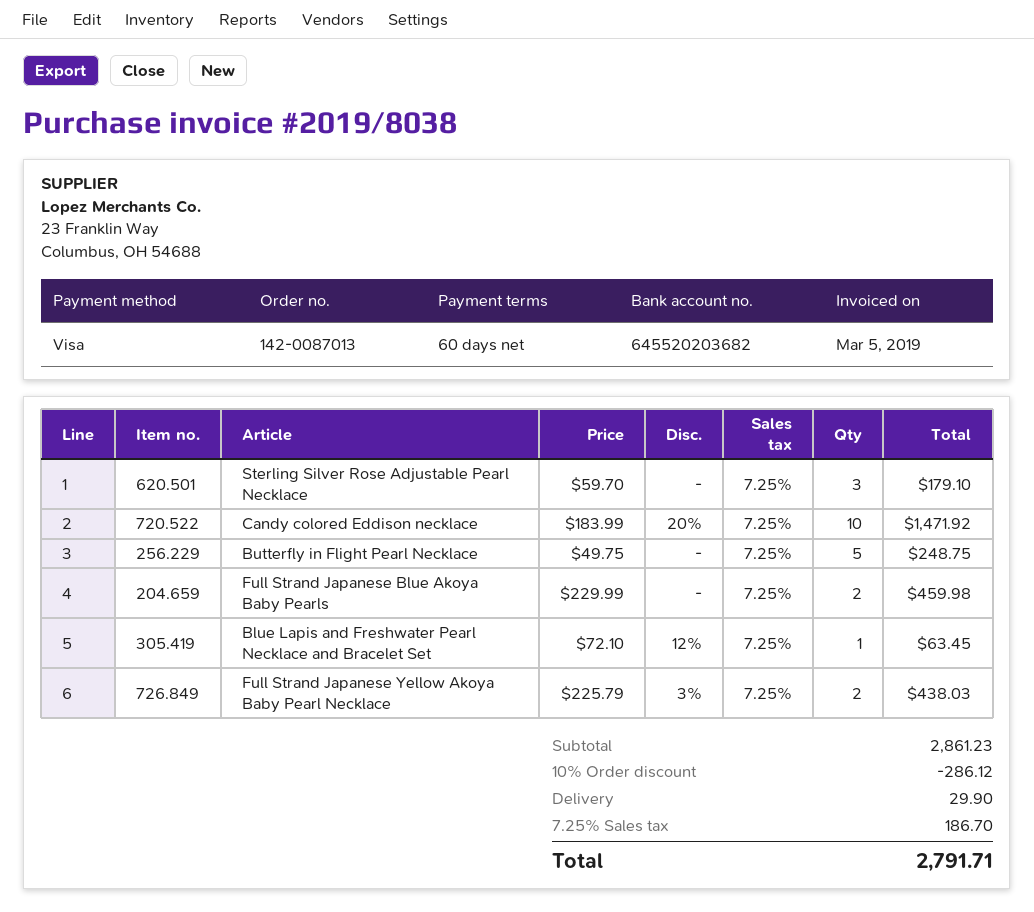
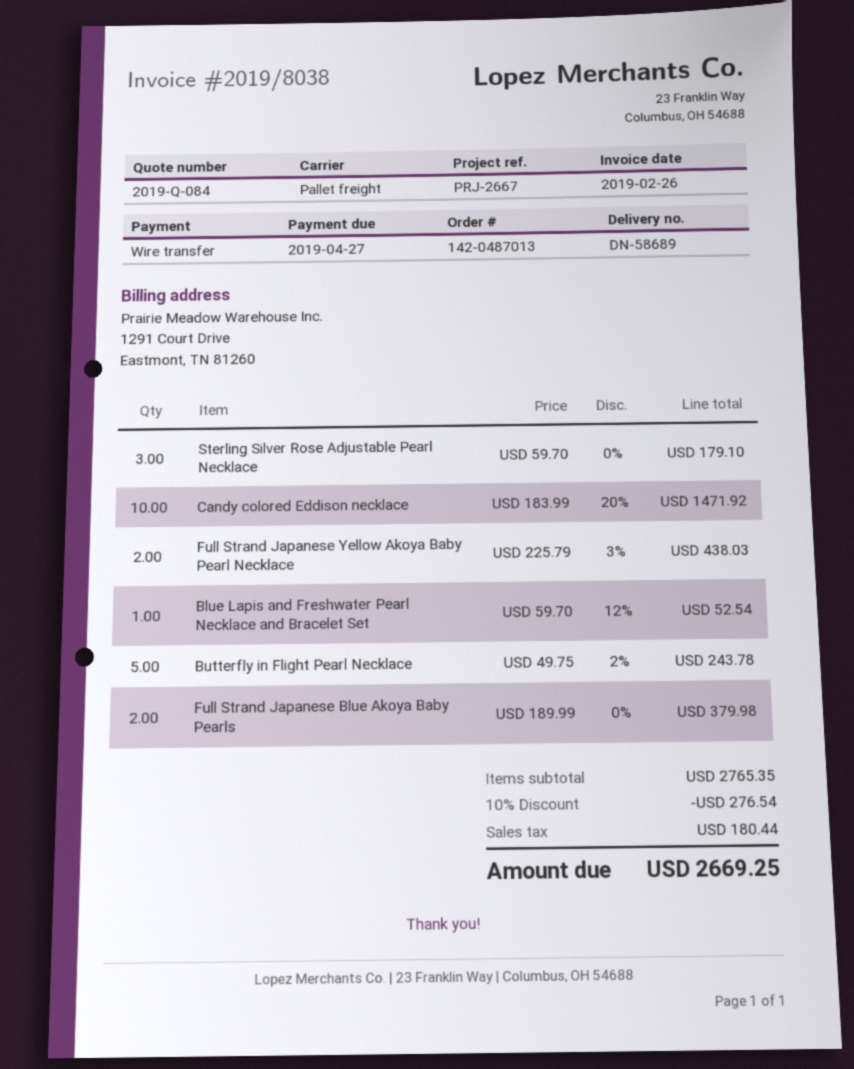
order number: 142-0087013 -> 142-0487013
invoice date: 2019-03-05 -> 2019-02-26
payment method: Visa -> bank transfer
Butterfly in Flight Pearl Necklace: 5 x 49.75 = 248.75 -> 5 x 49.75 - 2% = 243.78
Full Strand Japanese Blue Akoya Baby Pearls: 2 x 229.99 = 459.98 -> 2 x 189.99 = 379.98
Blue Lapis and Freshwater Pearl Necklace and Bracelet Set: 1 x 72.10 - 12% = 63.45 -> 1 x 59.70 - 12% = 52.54
subtotal: 2861.23 -> 2765.35
discount: 10% = 286.12 -> 10% = 276.54
shipping: 29.90 -> none
tax: 186.70 -> 180.44
total: 2791.71 -> 2669.25

